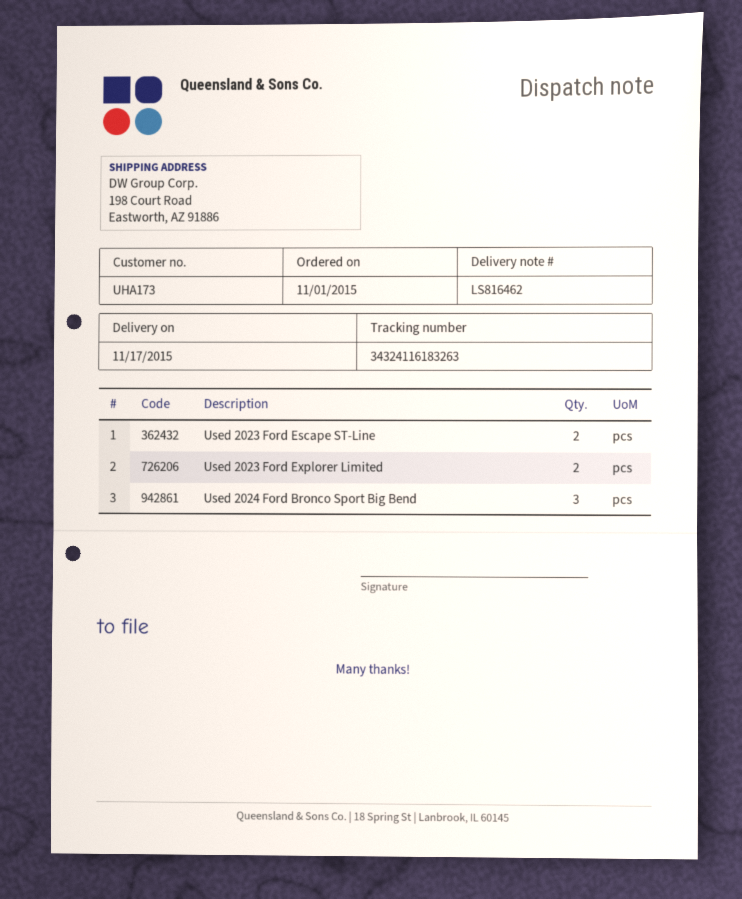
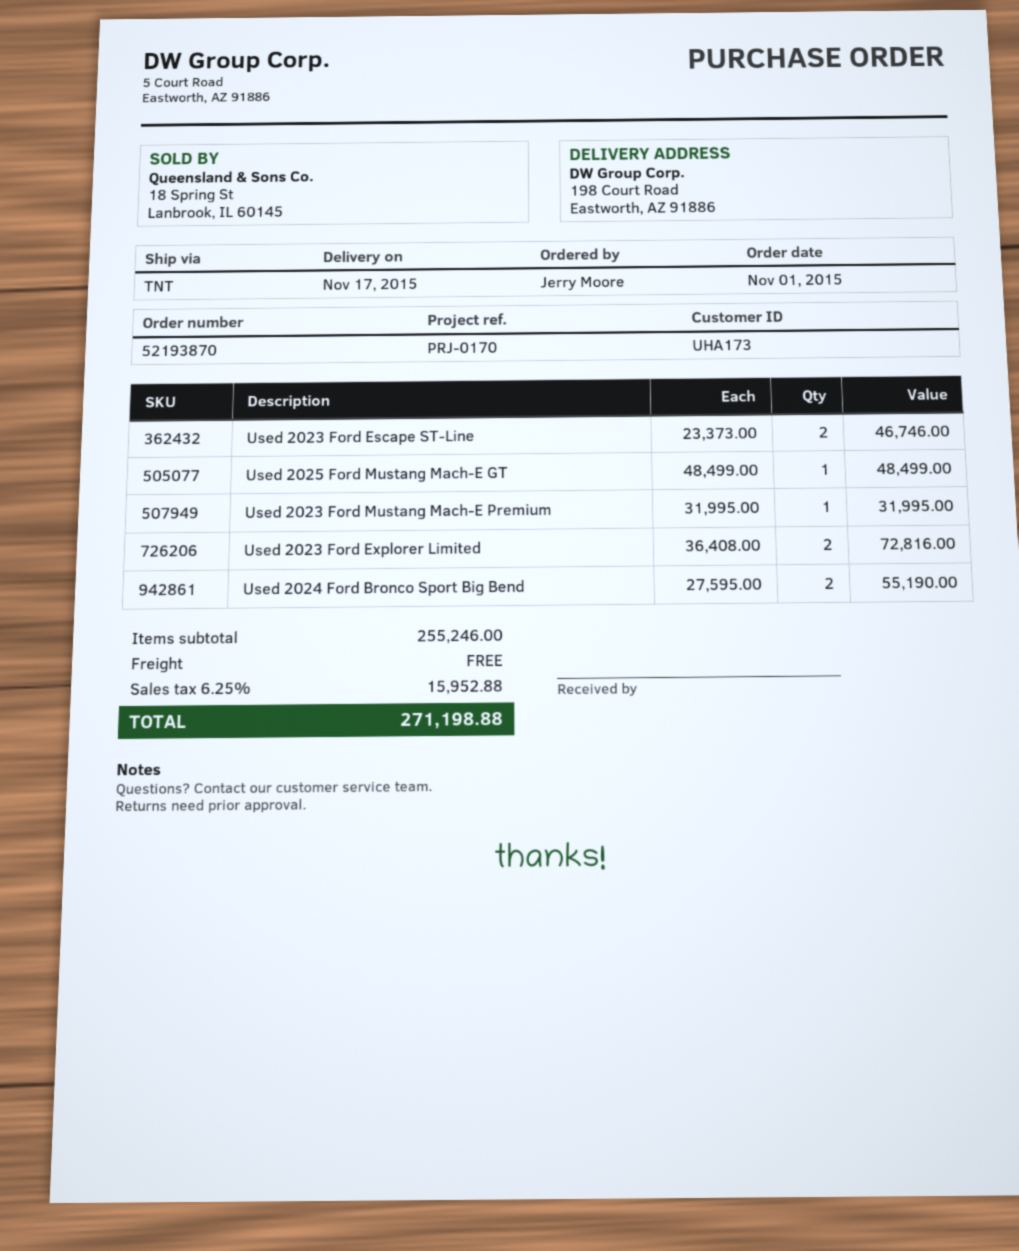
Used 2024 Ford Bronco Sport Big Bend: 3 -> 2
Used 2025 Ford Mustang Mach-E GT: none -> 1
Used 2023 Ford Mustang Mach-E Premium: none -> 1

